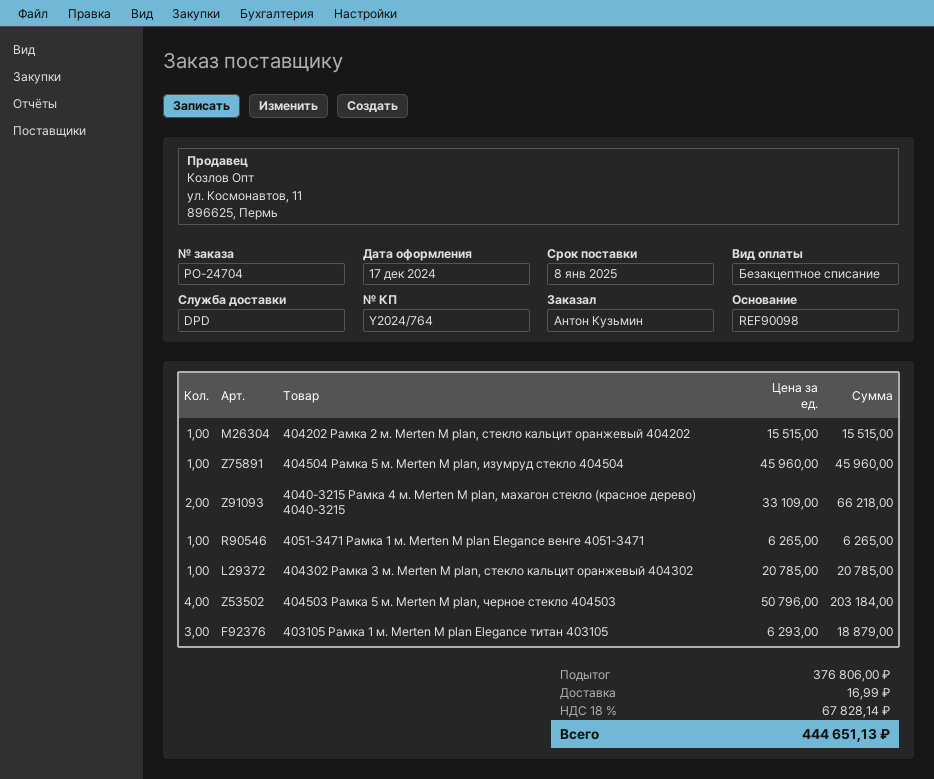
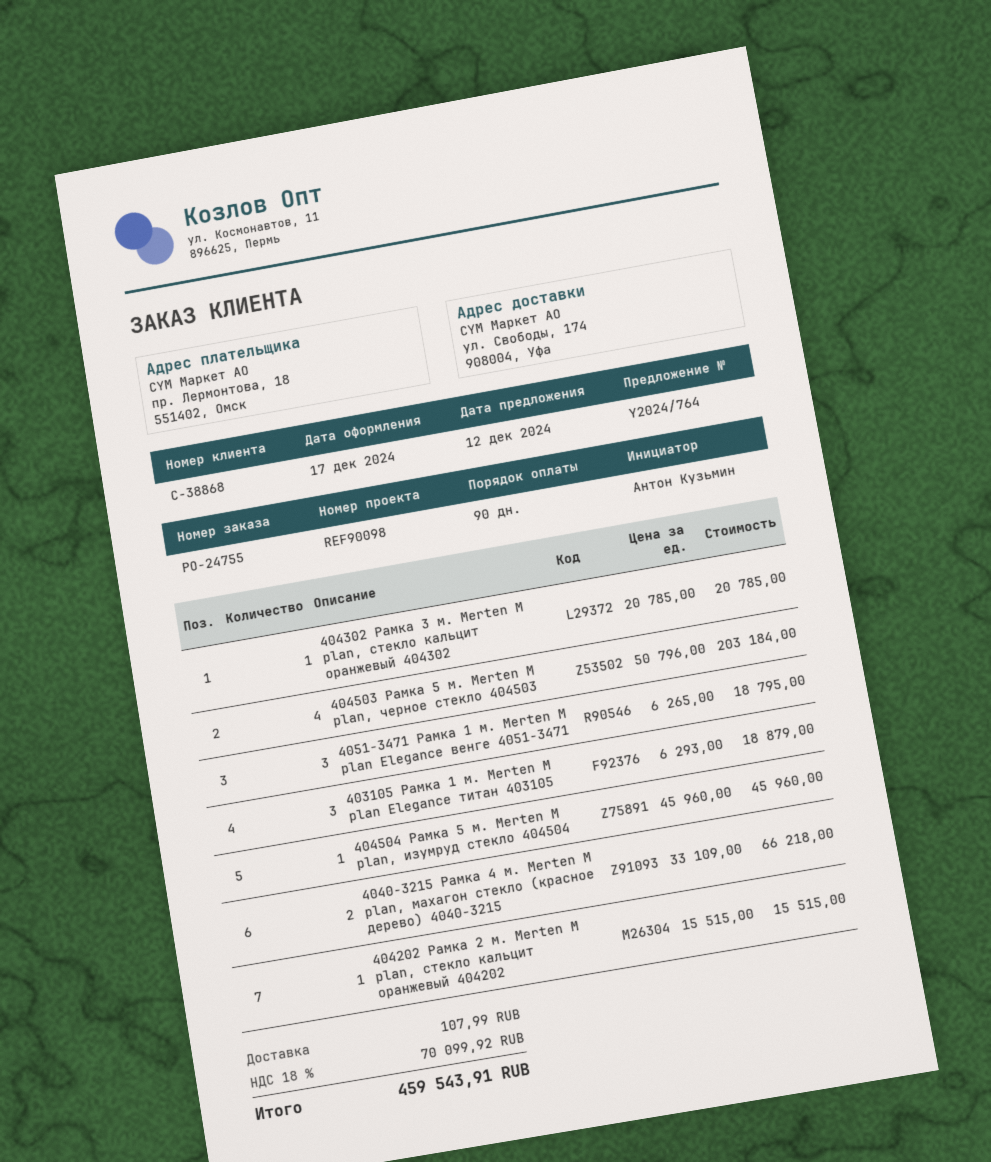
order number: PO-24704 -> PO-24755
4051-3471 Рамка 1 м. Merten M plan Elegance венге 4051-3471: 1 x 6265.00 = 6265.00 -> 3 x 6265.00 = 18795.00
shipping: 16.99 -> 107.99
tax: 18% = 67828.14 -> 18% = 70099.92
total: 444651.13 -> 459543.91

